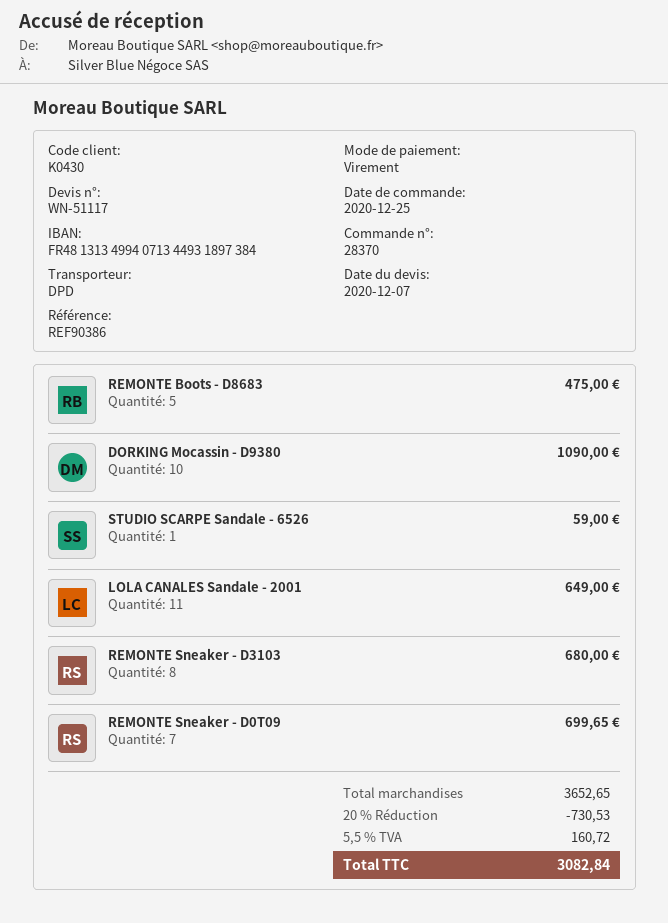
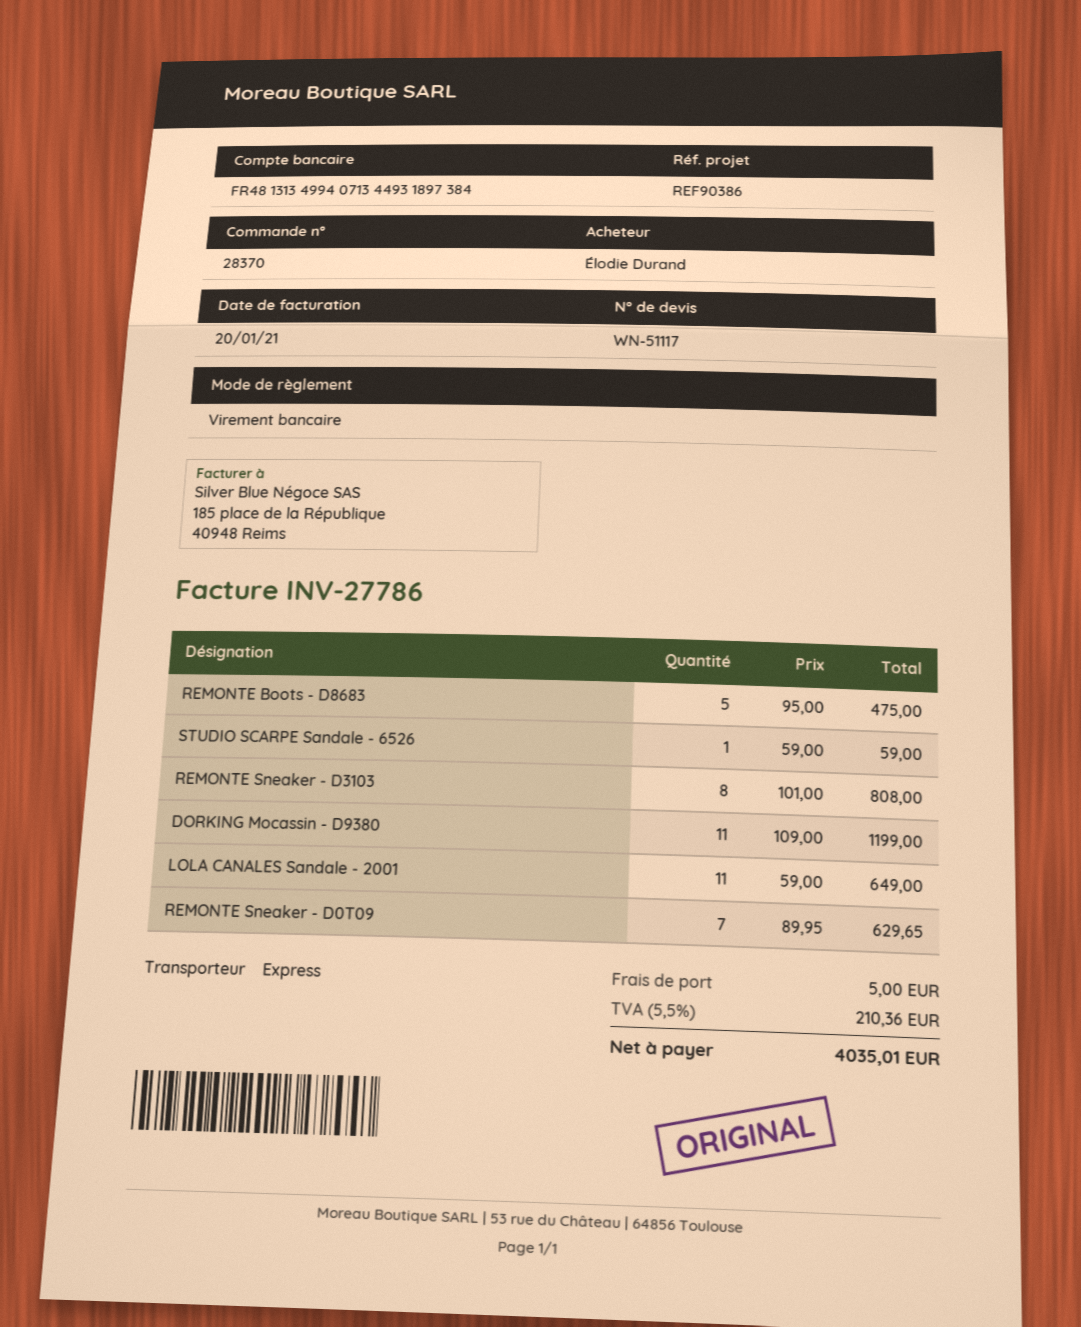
shipping method: DPD -> express
DORKING Mocassin - D9380: 10 for 1090.00 -> 11 for 1199.00
REMONTE Sneaker - D3103: 8 for 680.00 -> 8 for 808.00
REMONTE Sneaker - D0T09: 7 for 699.65 -> 7 for 629.65
discount: 20% = 730.53 -> none
shipping: none -> 5.00
tax: 5.5% = 160.72 -> 5.5% = 210.36
total: 3082.84 -> 4035.01

